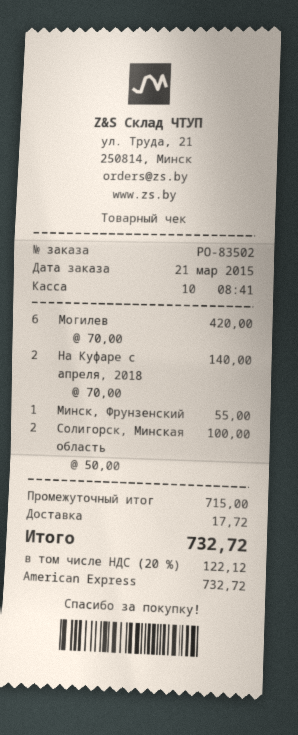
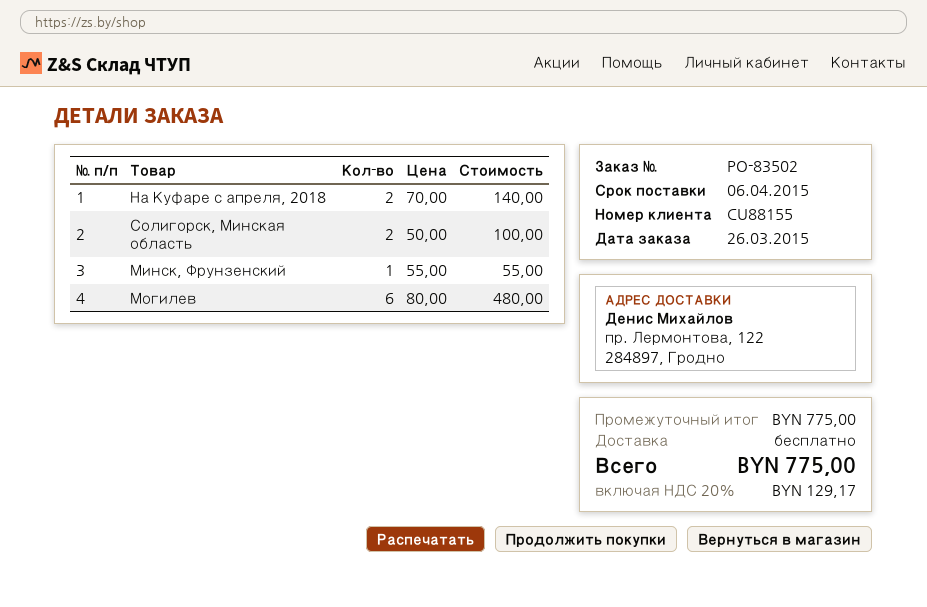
order date: 2015-03-21 -> 2015-03-26
Могилев: 6 x 70.00 = 420.00 -> 6 x 80.00 = 480.00
subtotal: 715.00 -> 775.00
shipping: 17.72 -> 0.00
tax: 20% = 122.12 -> 20% = 129.17
total: 732.72 -> 775.00

